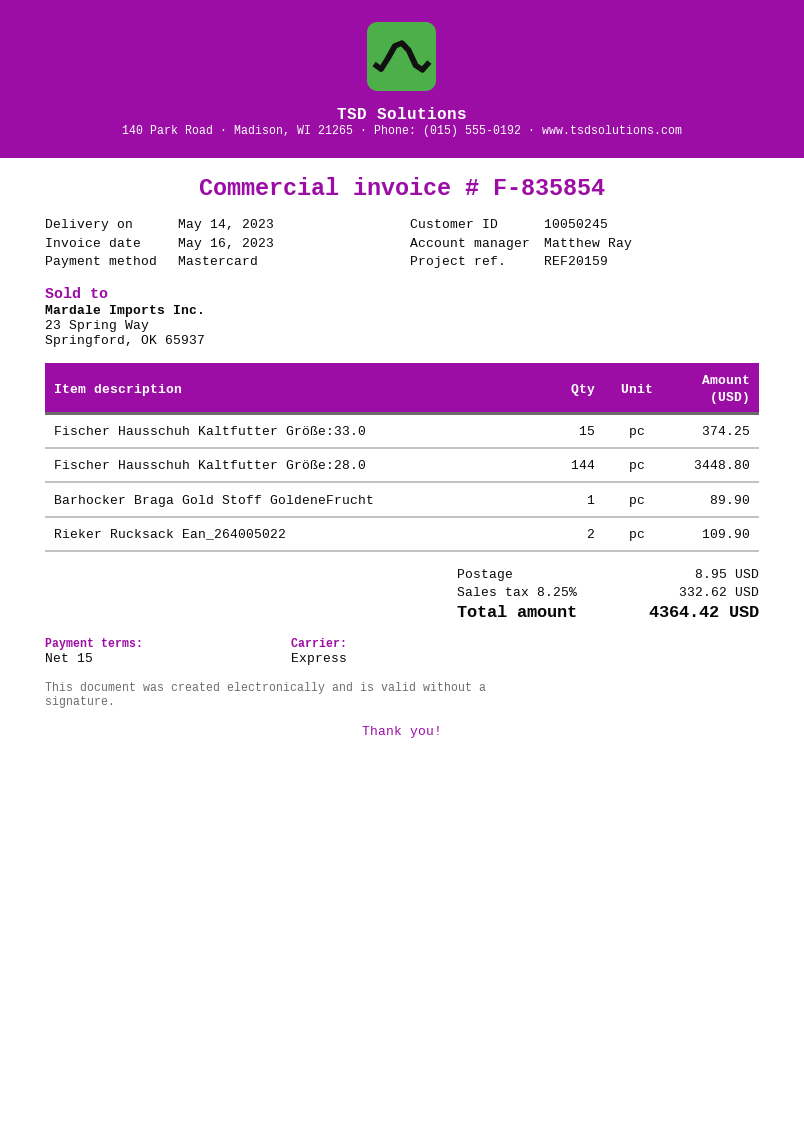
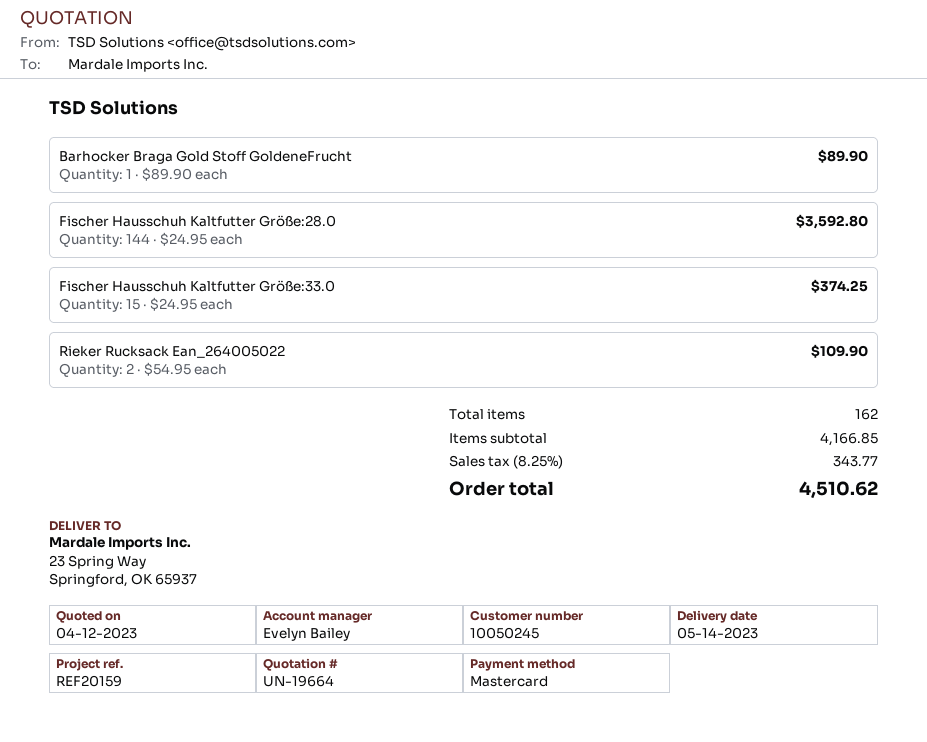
sales rep: Matthew Ray -> Evelyn Bailey
Fischer Hausschuh Kaltfutter Größe:28.0: 144 for 3448.80 -> 144 for 3592.80
shipping: 8.95 -> none
tax: 8.25% = 332.62 -> 8.25% = 343.77
total: 4364.42 -> 4510.62

